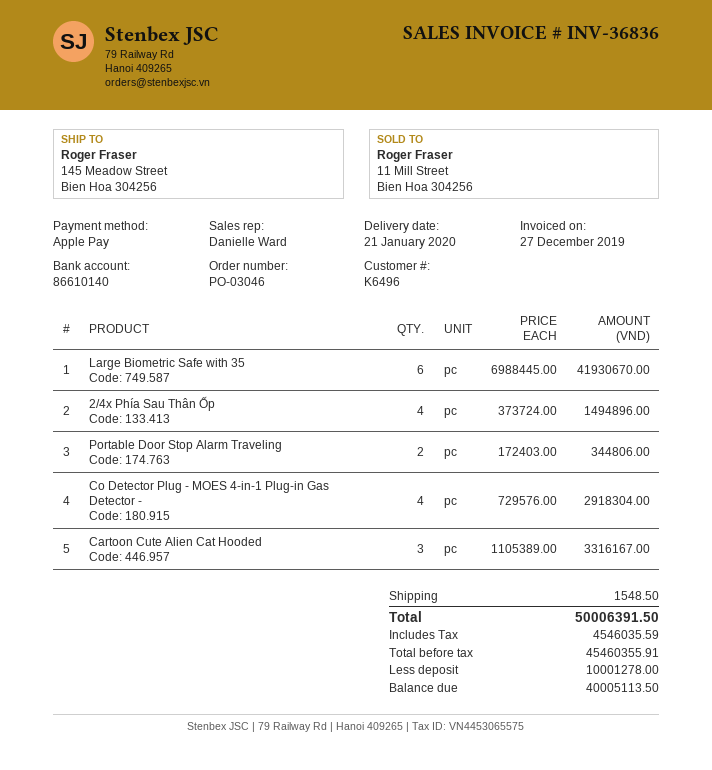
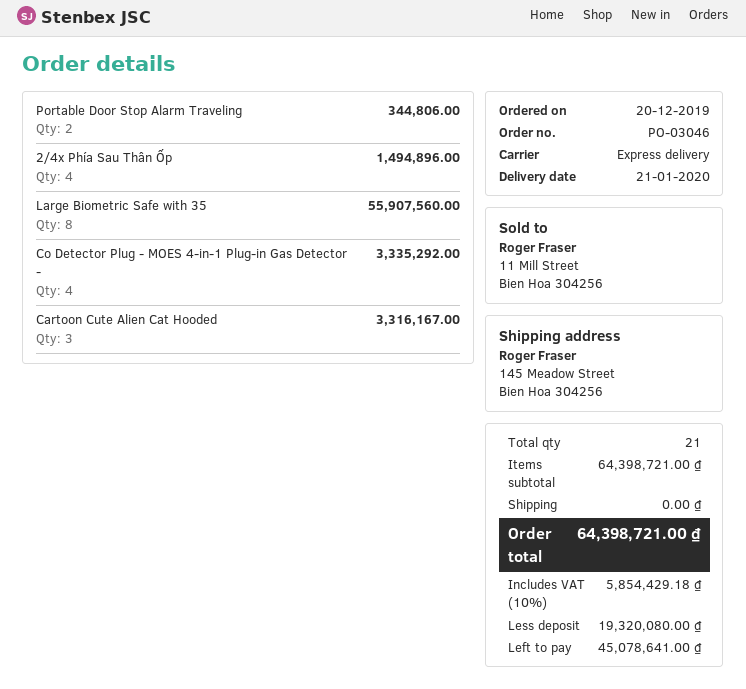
Large Biometric Safe with 35: 6 for 41930670.00 -> 8 for 55907560.00
Co Detector Plug - MOES 4-in-1 Plug-in Gas Detector -: 4 for 2918304.00 -> 4 for 3335292.00
shipping: 1548.50 -> 0.00
tax: 4546035.59 -> 5854429.18
total: 50006391.50 -> 64398721.00
deposit: 10001278.00 -> 19320080.00
balance: 40005113.50 -> 45078641.00

